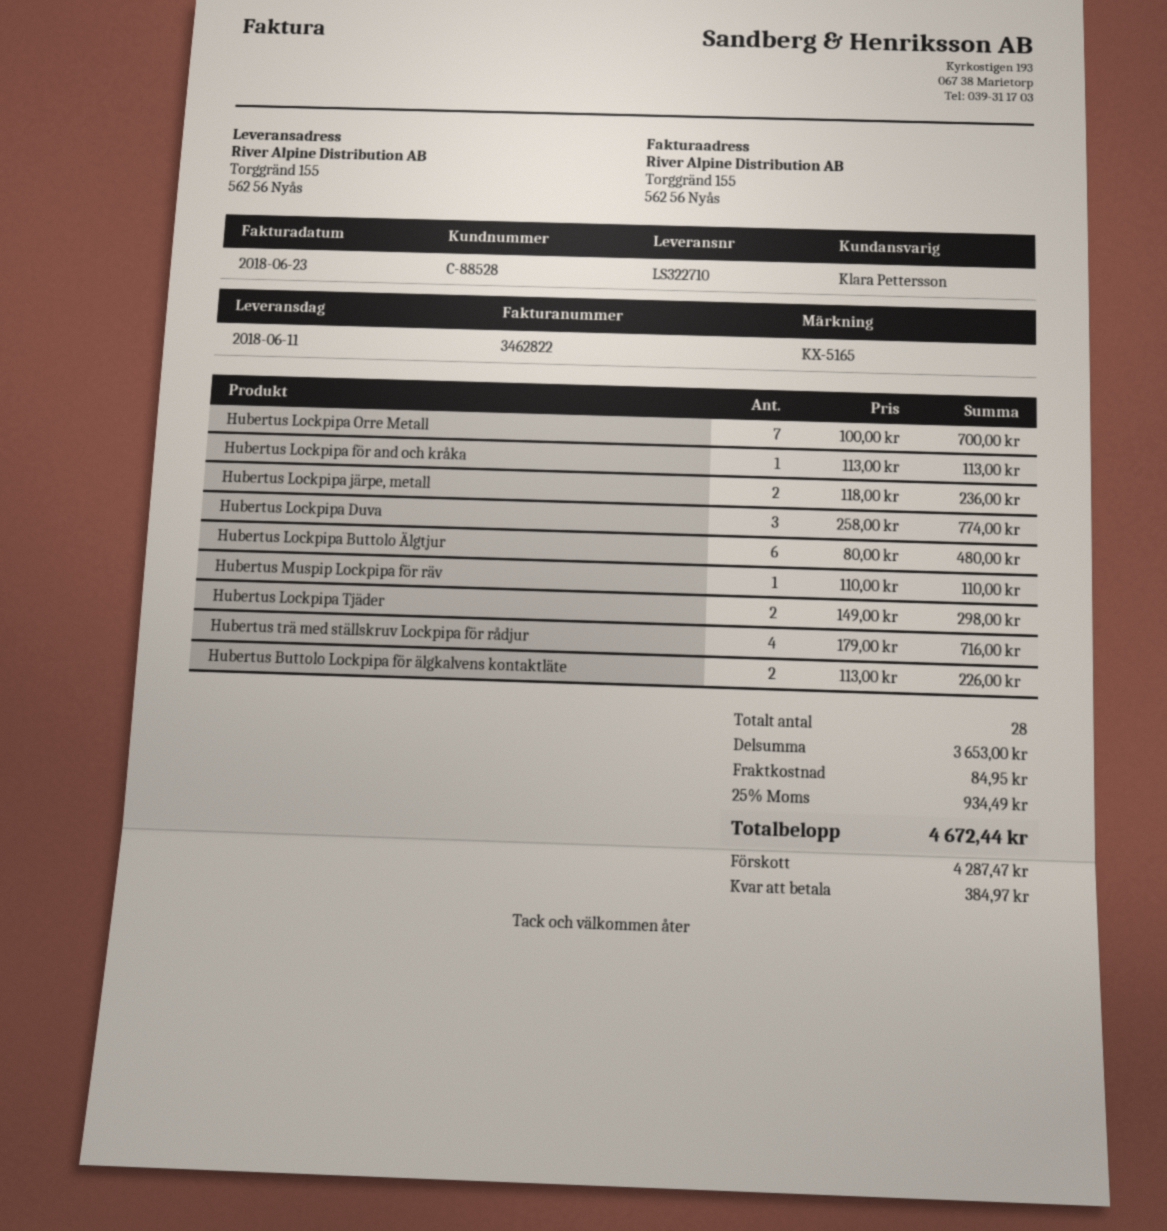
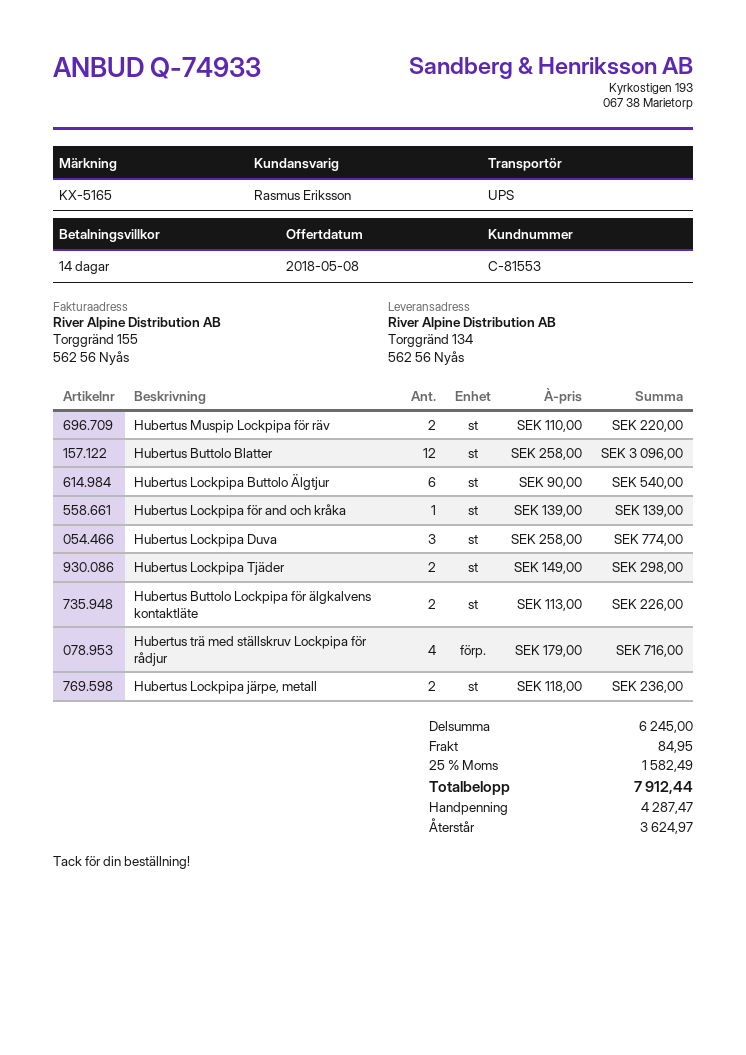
customer number: C-88528 -> C-81553
sales rep: Klara Pettersson -> Rasmus Eriksson
ship to: Torggränd 155, 562 56 Nyås -> Torggränd 134, 562 56 Nyås
Hubertus Lockpipa Orre Metall: 7 x 100.00 = 700.00 -> none
Hubertus Lockpipa för and och kråka: 1 x 113.00 = 113.00 -> 1 x 139.00 = 139.00
Hubertus Lockpipa Buttolo Älgtjur: 6 x 80.00 = 480.00 -> 6 x 90.00 = 540.00
Hubertus Muspip Lockpipa för räv: 1 x 110.00 = 110.00 -> 2 x 110.00 = 220.00
Hubertus Buttolo Blatter: none -> 12 x 258.00 = 3096.00
subtotal: 3653.00 -> 6245.00
tax: 25% = 934.49 -> 25% = 1582.49
total: 4672.44 -> 7912.44
balance: 384.97 -> 3624.97

